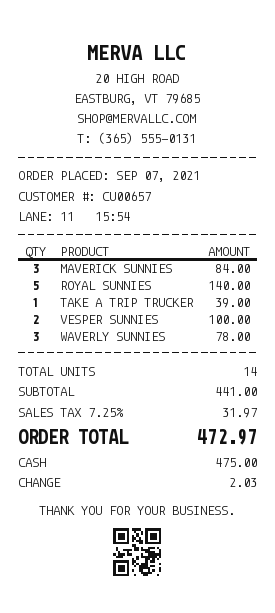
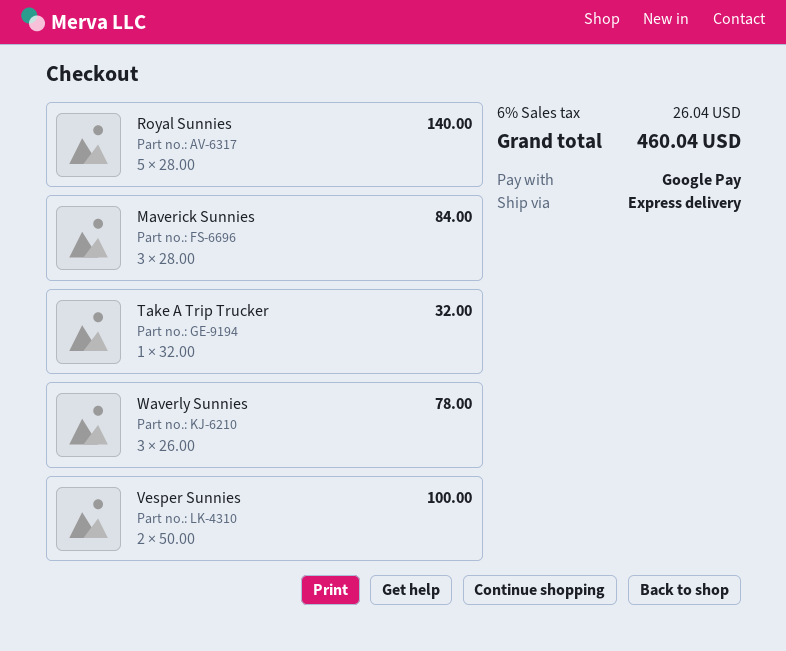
payment method: cash -> Google Pay
TAKE A TRIP TRUCKER: 1 for 39.00 -> 1 for 32.00
tax: 7.25% = 31.97 -> 6% = 26.04
total: 472.97 -> 460.04

